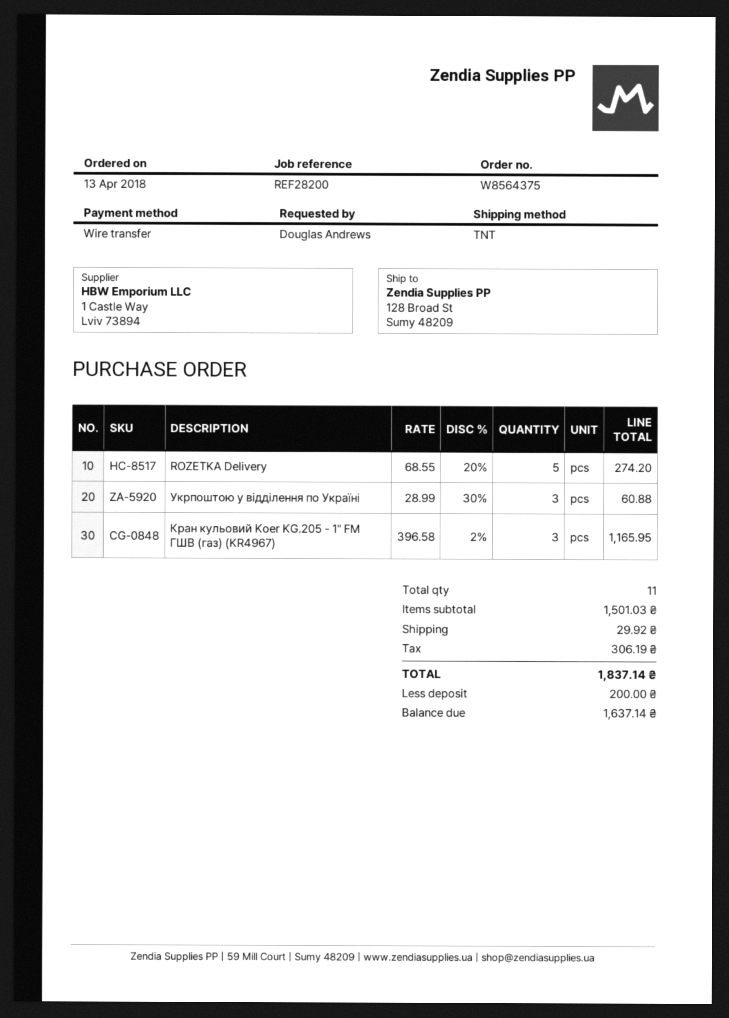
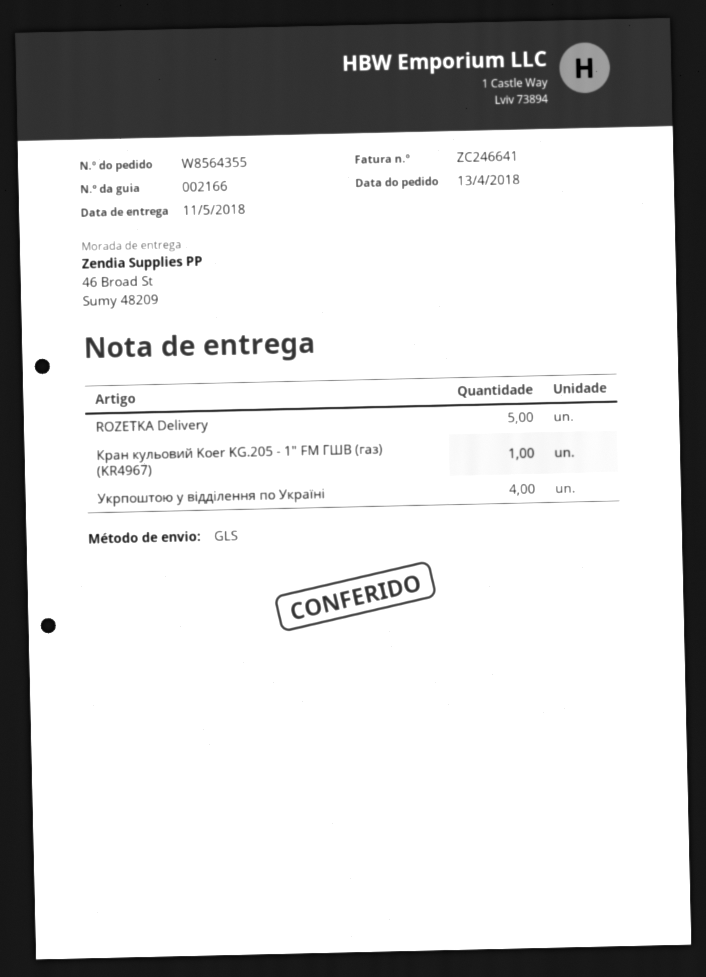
order number: W8564375 -> W8564355
shipping method: TNT -> GLS
ship to: 128 Broad St, Sumy 48209 -> 46 Broad St, Sumy 48209
Укрпоштою у відділення по Україні: 3 -> 4
Кран кульовий Koer KG.205 - 1" FM ГШВ (газ) (KR4967): 3 -> 1

